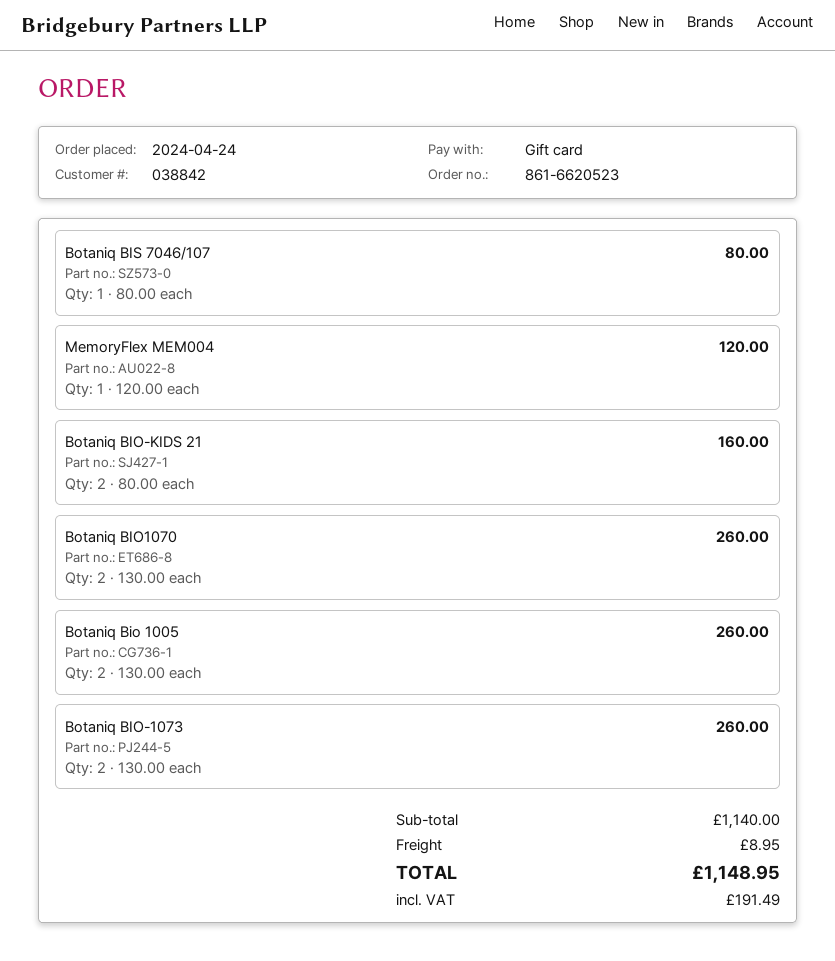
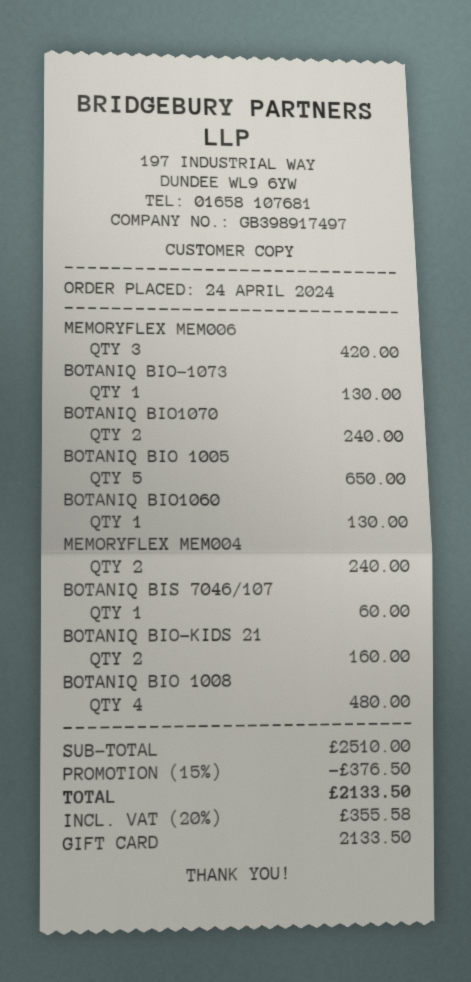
Botaniq BIS 7046/107: 1 for 80.00 -> 1 for 60.00
MemoryFlex MEM004: 1 for 120.00 -> 2 for 240.00
Botaniq BIO1070: 2 for 260.00 -> 2 for 240.00
Botaniq Bio 1005: 2 for 260.00 -> 5 for 650.00
Botaniq BIO-1073: 2 for 260.00 -> 1 for 130.00
MEMORYFLEX MEM006: none -> 3 for 420.00
BOTANIQ BIO1060: none -> 1 for 130.00
BOTANIQ BIO 1008: none -> 4 for 480.00
subtotal: 1140.00 -> 2510.00
discount: none -> 15% = 376.50
shipping: 8.95 -> none
tax: 191.49 -> 355.58
total: 1148.95 -> 2133.50

